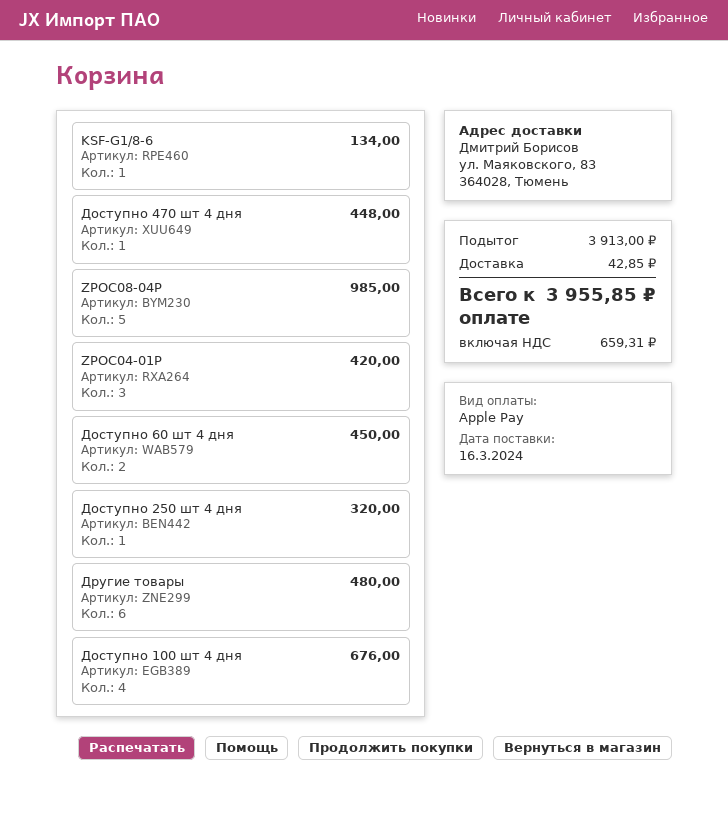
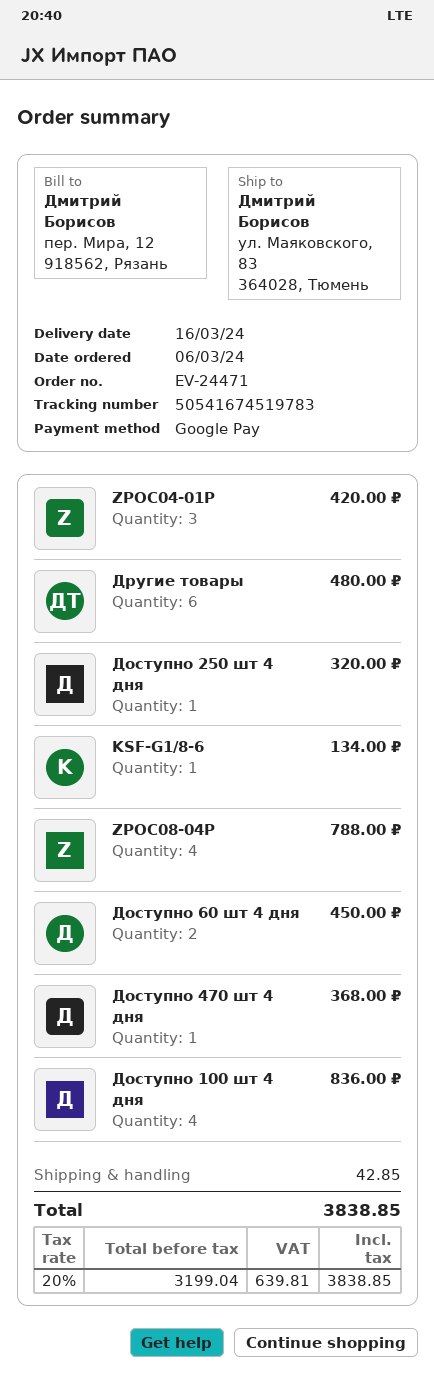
payment method: Apple Pay -> Google Pay
Доступно 470 шт 4 дня: 1 for 448.00 -> 1 for 368.00
ZPOC08-04P: 5 for 985.00 -> 4 for 788.00
Доступно 100 шт 4 дня: 4 for 676.00 -> 4 for 836.00
tax: 659.31 -> 639.81
total: 3955.85 -> 3838.85

